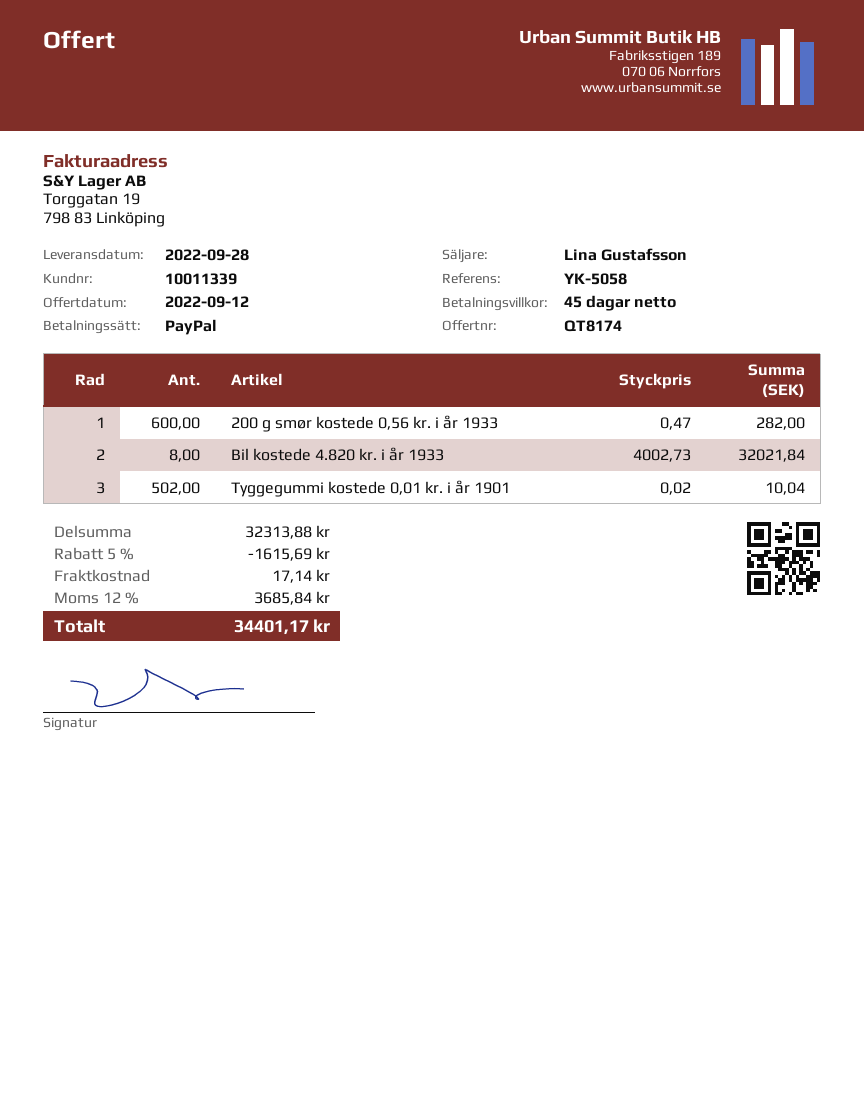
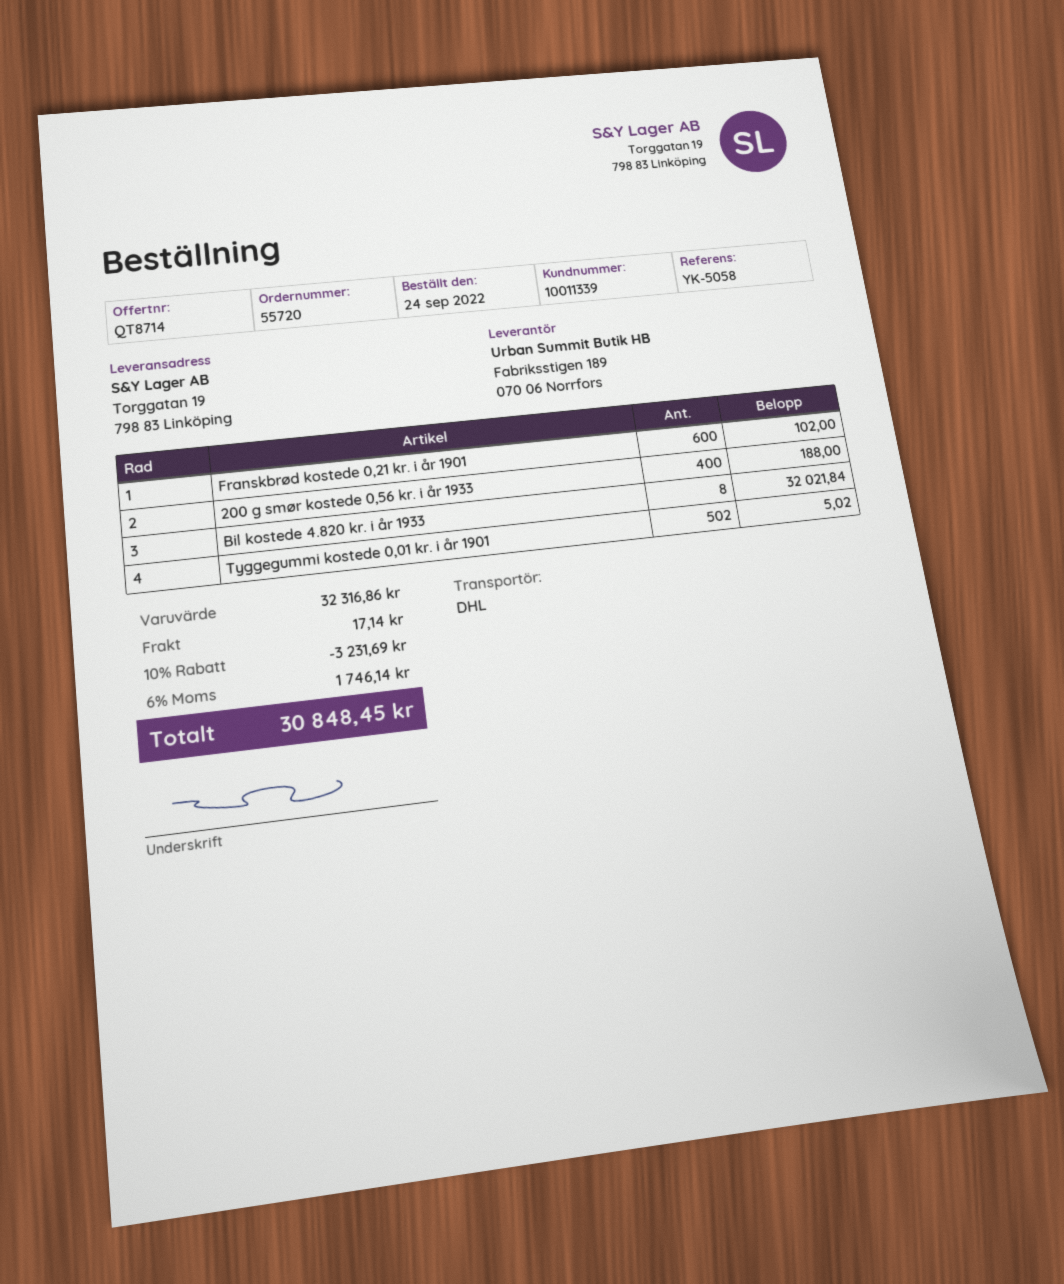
quote number: QT8174 -> QT8714
200 g smør kostede 0,56 kr. i år 1933: 600 for 282.00 -> 400 for 188.00
Tyggegummi kostede 0,01 kr. i år 1901: 502 for 10.04 -> 502 for 5.02
Franskbrød kostede 0,21 kr. i år 1901: none -> 600 for 102.00
subtotal: 32313.88 -> 32316.86
discount: 5% = 1615.69 -> 10% = 3231.69
tax: 12% = 3685.84 -> 6% = 1746.14
total: 34401.17 -> 30848.45

